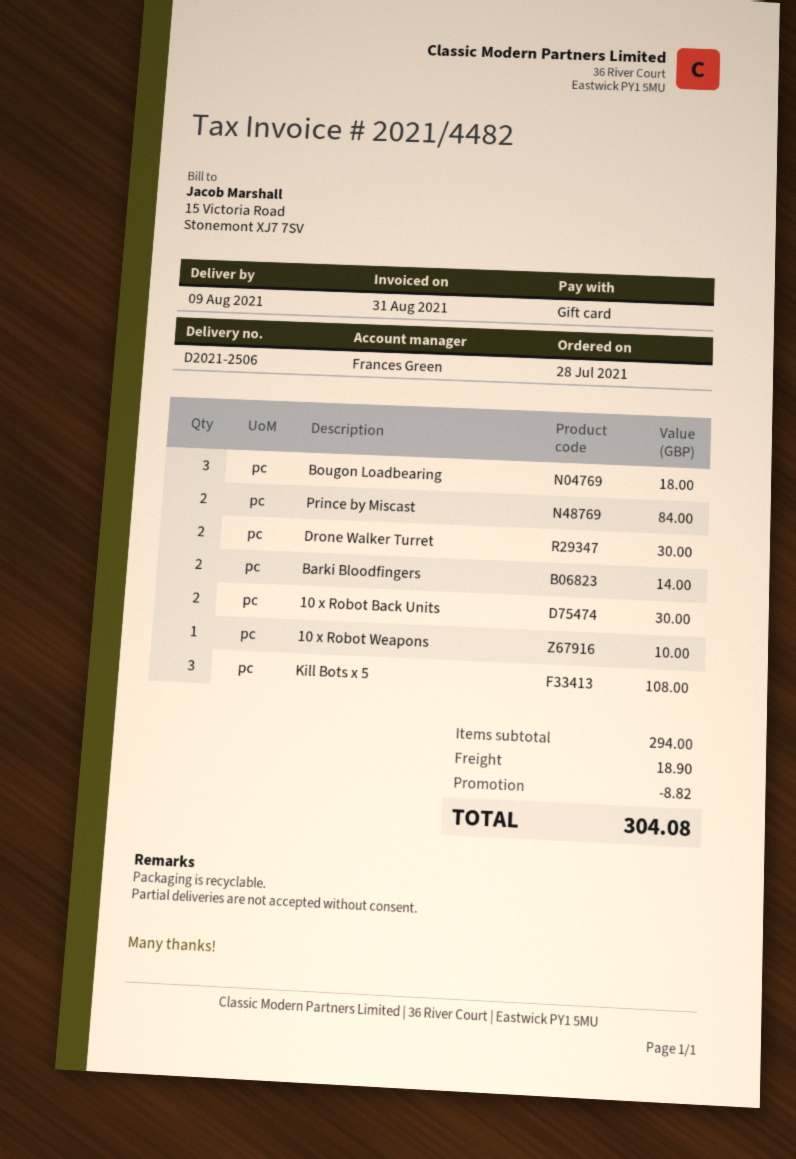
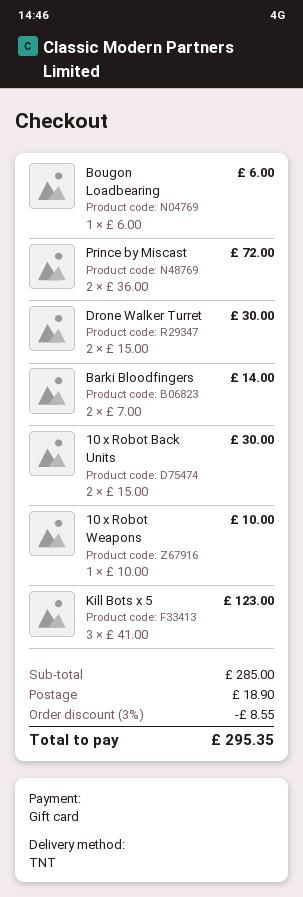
Bougon Loadbearing: 3 for 18.00 -> 1 for 6.00
Prince by Miscast: 2 for 84.00 -> 2 for 72.00
Kill Bots x 5: 3 for 108.00 -> 3 for 123.00
subtotal: 294.00 -> 285.00
discount: 8.82 -> 8.55
total: 304.08 -> 295.35

